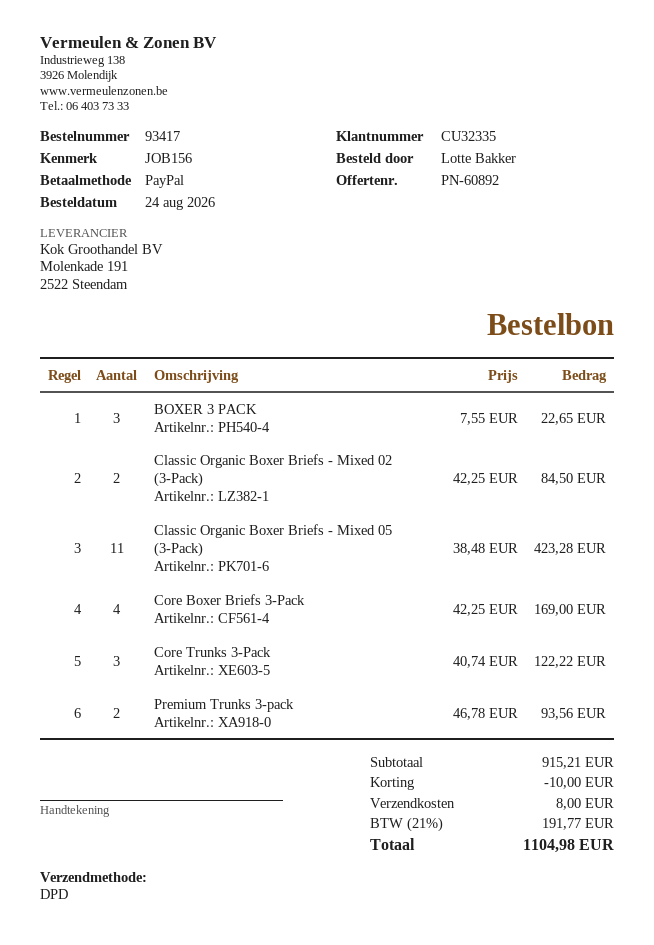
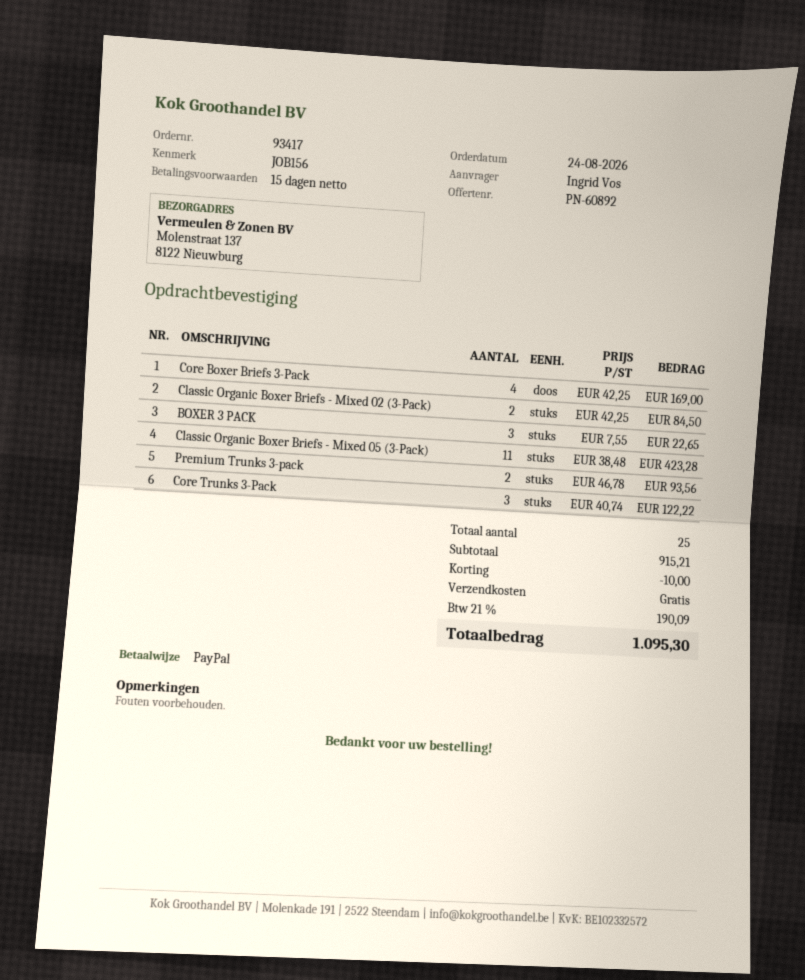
ordered by: Lotte Bakker -> Ingrid Vos
shipping: 8.00 -> 0.00
tax: 21% = 191.77 -> 21% = 190.09
total: 1104.98 -> 1095.30

